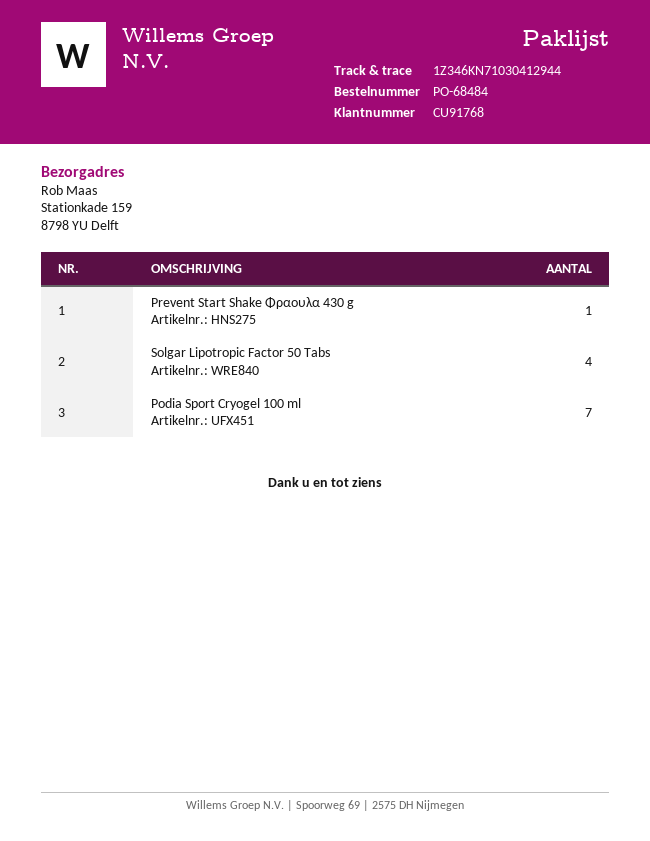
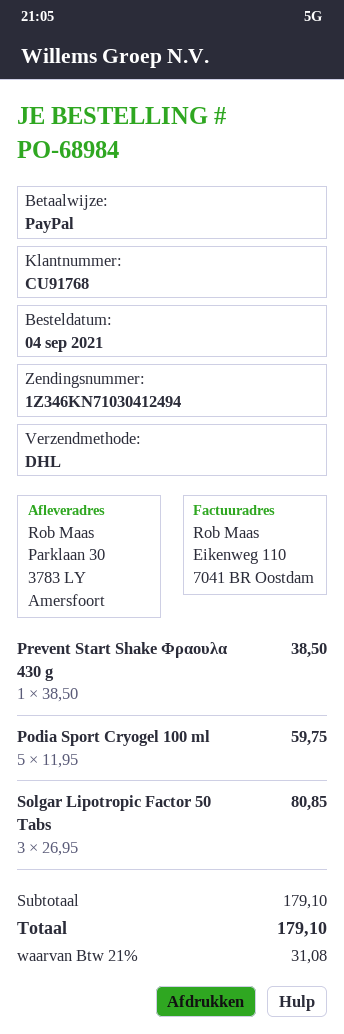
order number: PO-68484 -> PO-68984
tracking number: 1Z346KN71030412944 -> 1Z346KN71030412494
ship to: Stationkade 159, 8798 YU Delft -> Parklaan 30, 3783 LY Amersfoort
Solgar Lipotropic Factor 50 Tabs: 4 -> 3
Podia Sport Cryogel 100 ml: 7 -> 5

